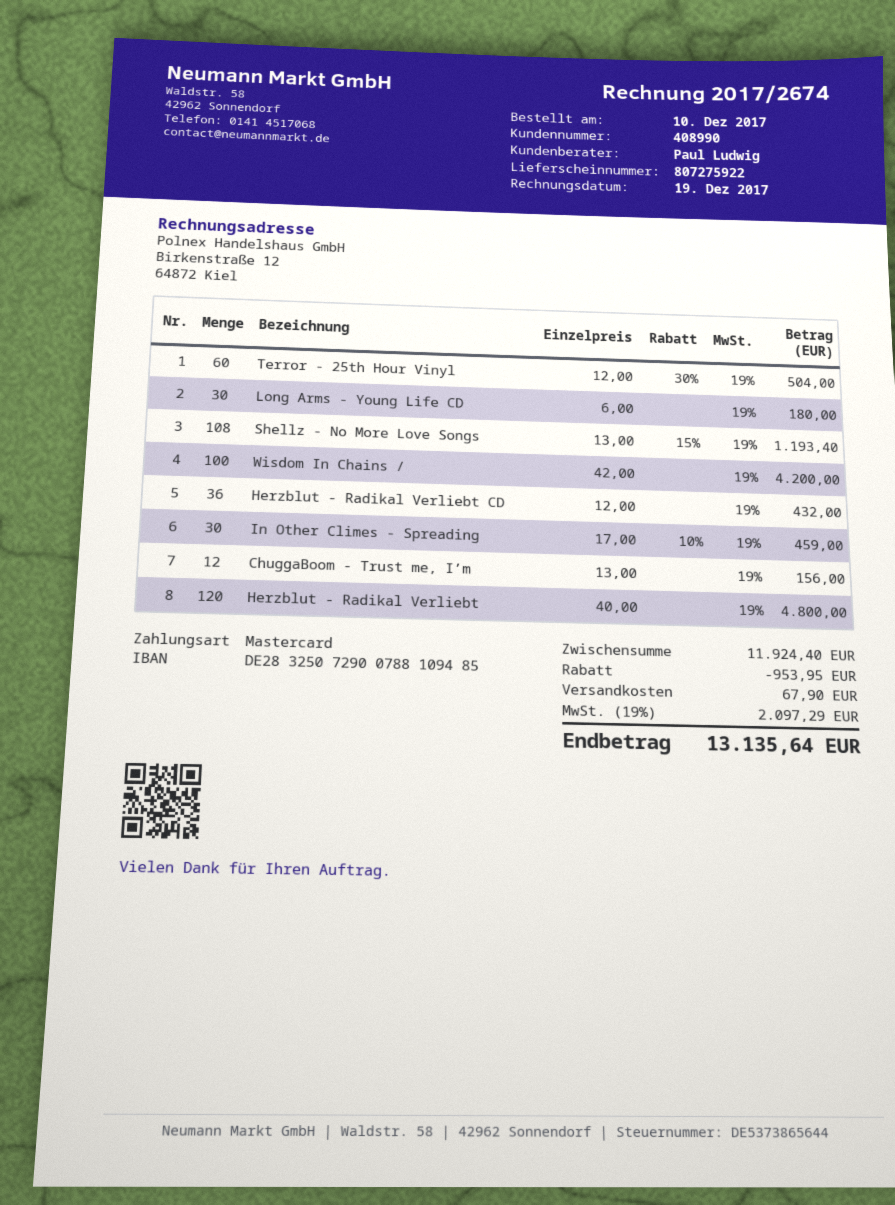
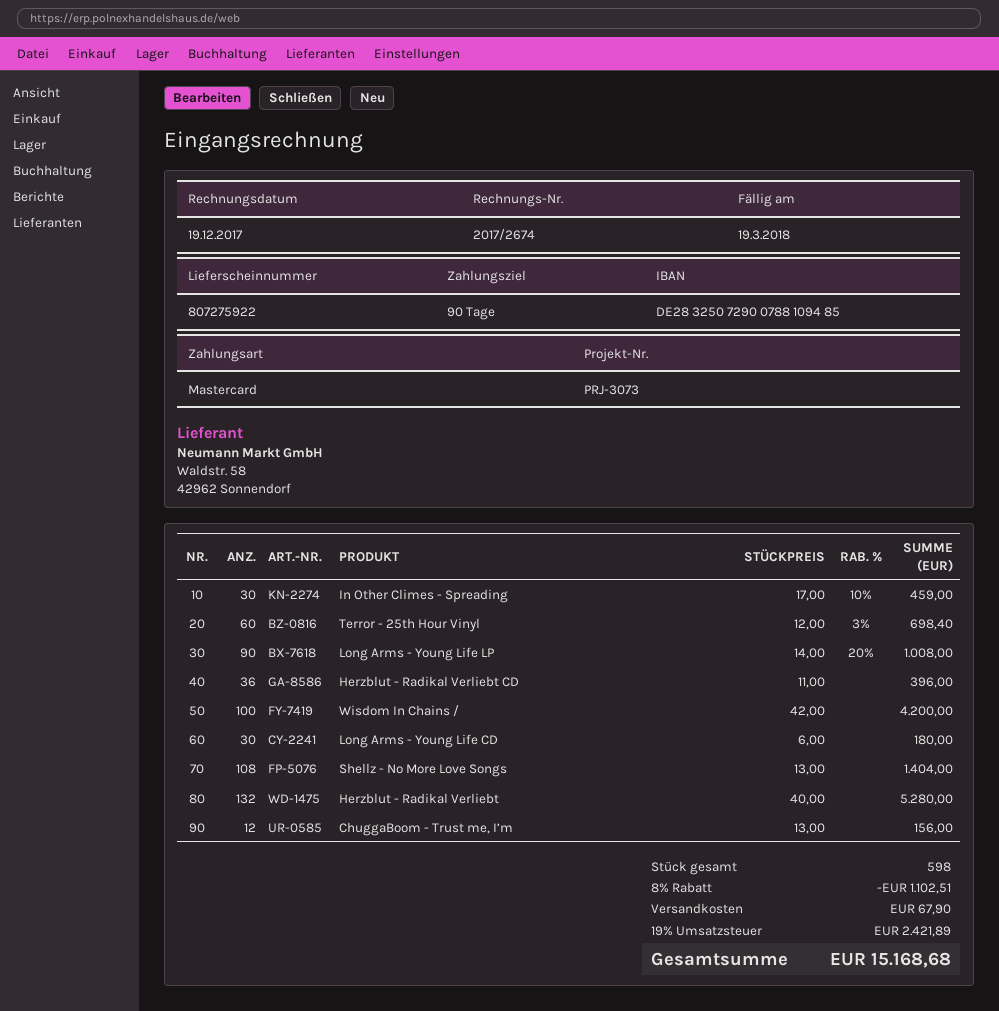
Terror - 25th Hour Vinyl: 60 x 12.00 - 30% = 504.00 -> 60 x 12.00 - 3% = 698.40
Shellz - No More Love Songs: 108 x 13.00 - 15% = 1193.40 -> 108 x 13.00 = 1404.00
Herzblut - Radikal Verliebt CD: 36 x 12.00 = 432.00 -> 36 x 11.00 = 396.00
Herzblut - Radikal Verliebt: 120 x 40.00 = 4800.00 -> 132 x 40.00 = 5280.00
Long Arms - Young Life LP: none -> 90 x 14.00 - 20% = 1008.00
discount: 953.95 -> 1102.51
tax: 19% = 2097.29 -> 19% = 2421.89
total: 13135.64 -> 15168.68

